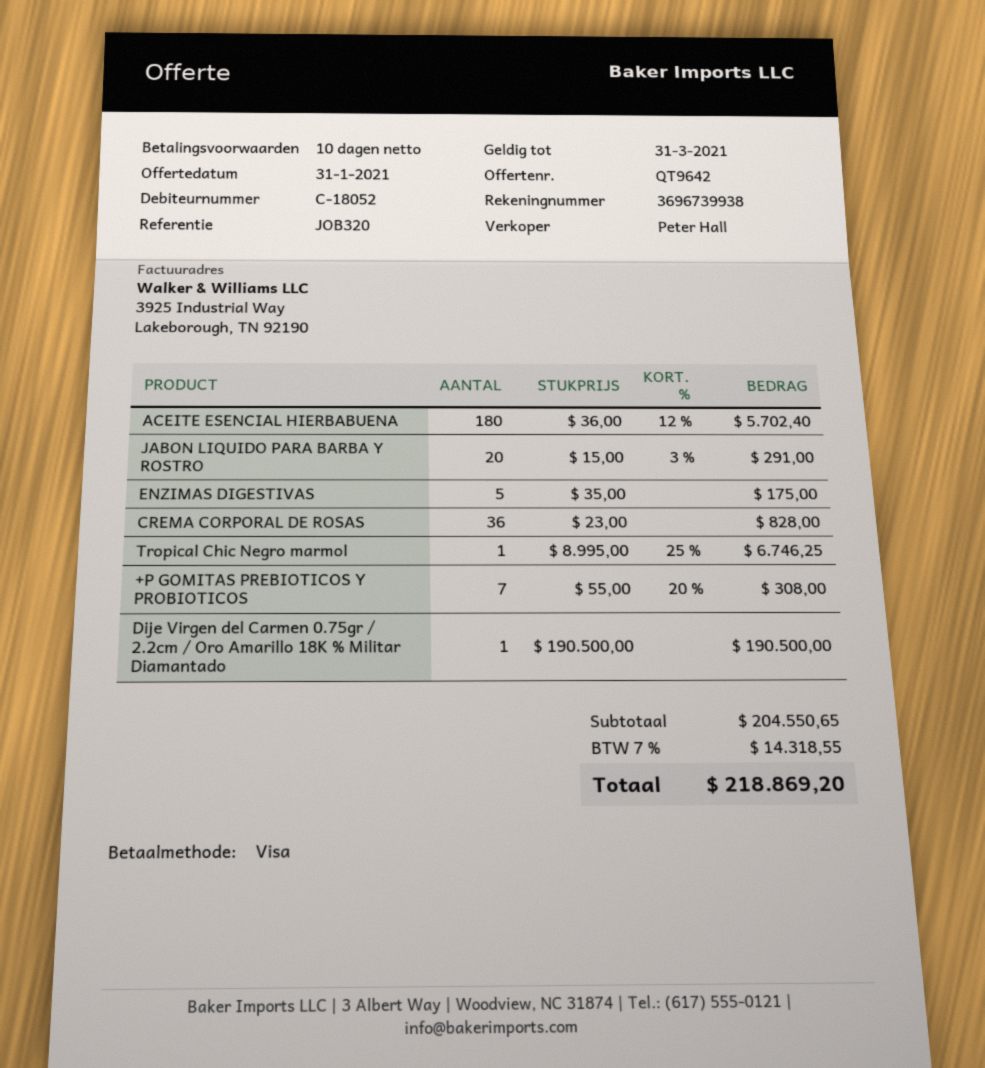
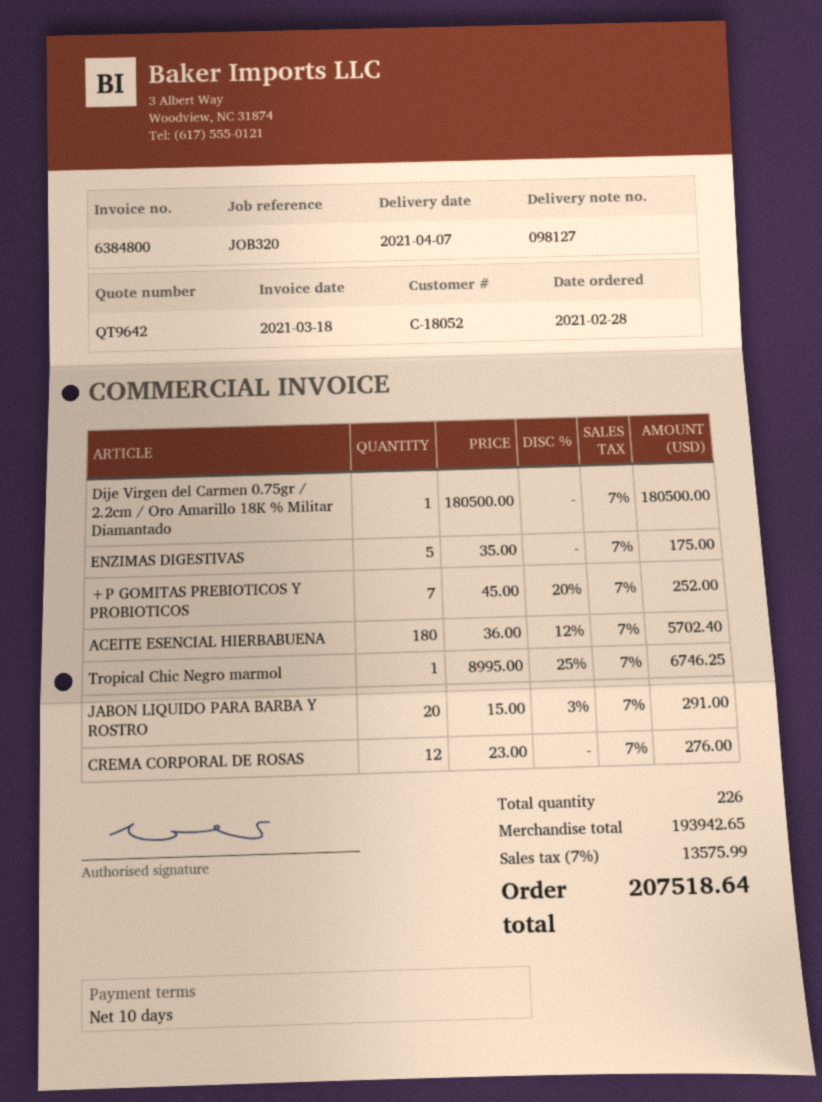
CREMA CORPORAL DE ROSAS: 36 x 23.00 = 828.00 -> 12 x 23.00 = 276.00
+P GOMITAS PREBIOTICOS Y PROBIOTICOS: 7 x 55.00 - 20% = 308.00 -> 7 x 45.00 - 20% = 252.00
Dije Virgen del Carmen 0.75gr / 2.2cm / Oro Amarillo 18K % Militar Diamantado: 1 x 190500.00 = 190500.00 -> 1 x 180500.00 = 180500.00
subtotal: 204550.65 -> 193942.65
tax: 7% = 14318.55 -> 7% = 13575.99
total: 218869.20 -> 207518.64

